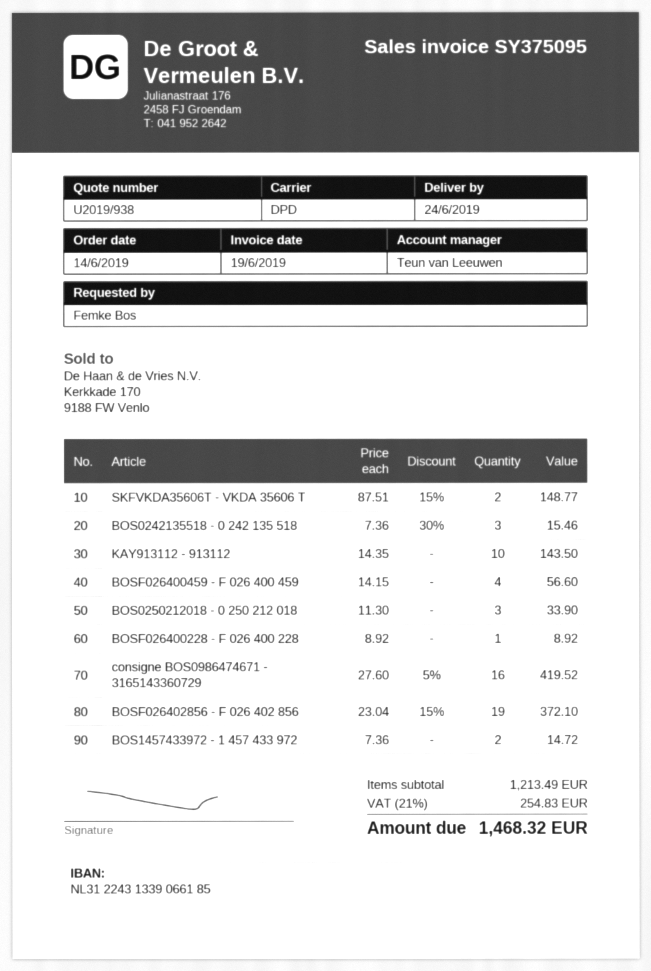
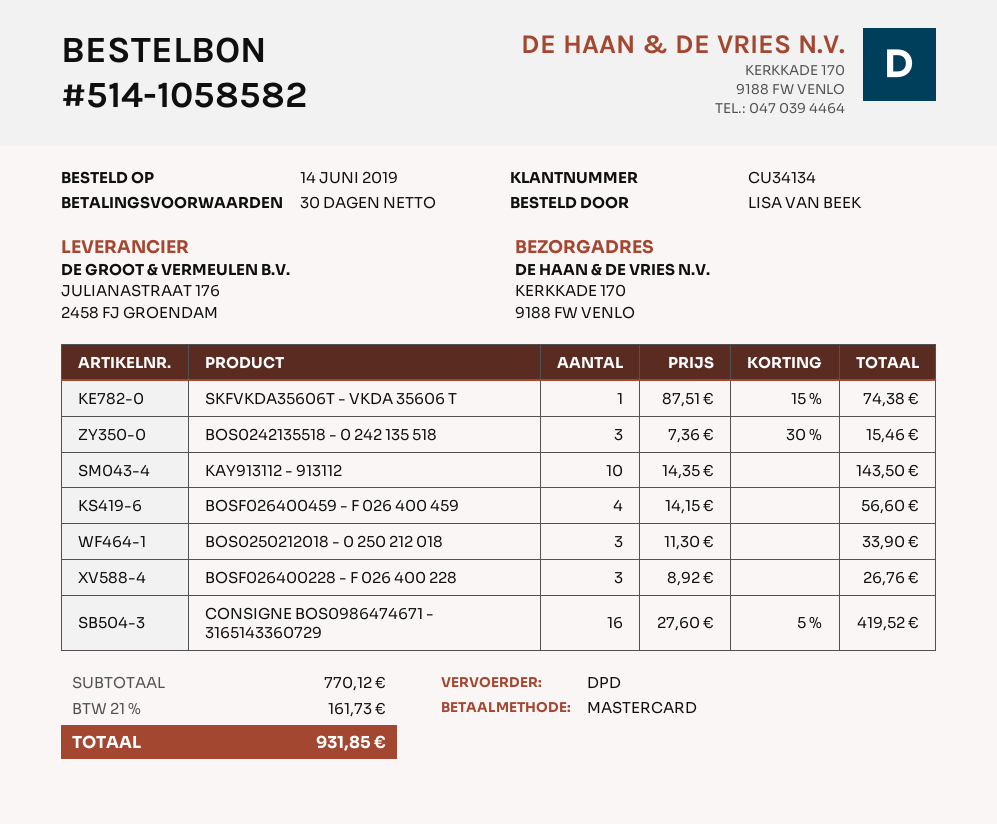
ordered by: Femke Bos -> LISA VAN BEEK
SKFVKDA35606T - VKDA 35606 T: 2 x 87.51 - 15% = 148.77 -> 1 x 87.51 - 15% = 74.38
BOSF026400228 - F 026 400 228: 1 x 8.92 = 8.92 -> 3 x 8.92 = 26.76
BOSF026402856 - F 026 402 856: 19 x 23.04 - 15% = 372.10 -> none
BOS1457433972 - 1 457 433 972: 2 x 7.36 = 14.72 -> none
subtotal: 1213.49 -> 770.12
tax: 21% = 254.83 -> 21% = 161.73
total: 1468.32 -> 931.85

